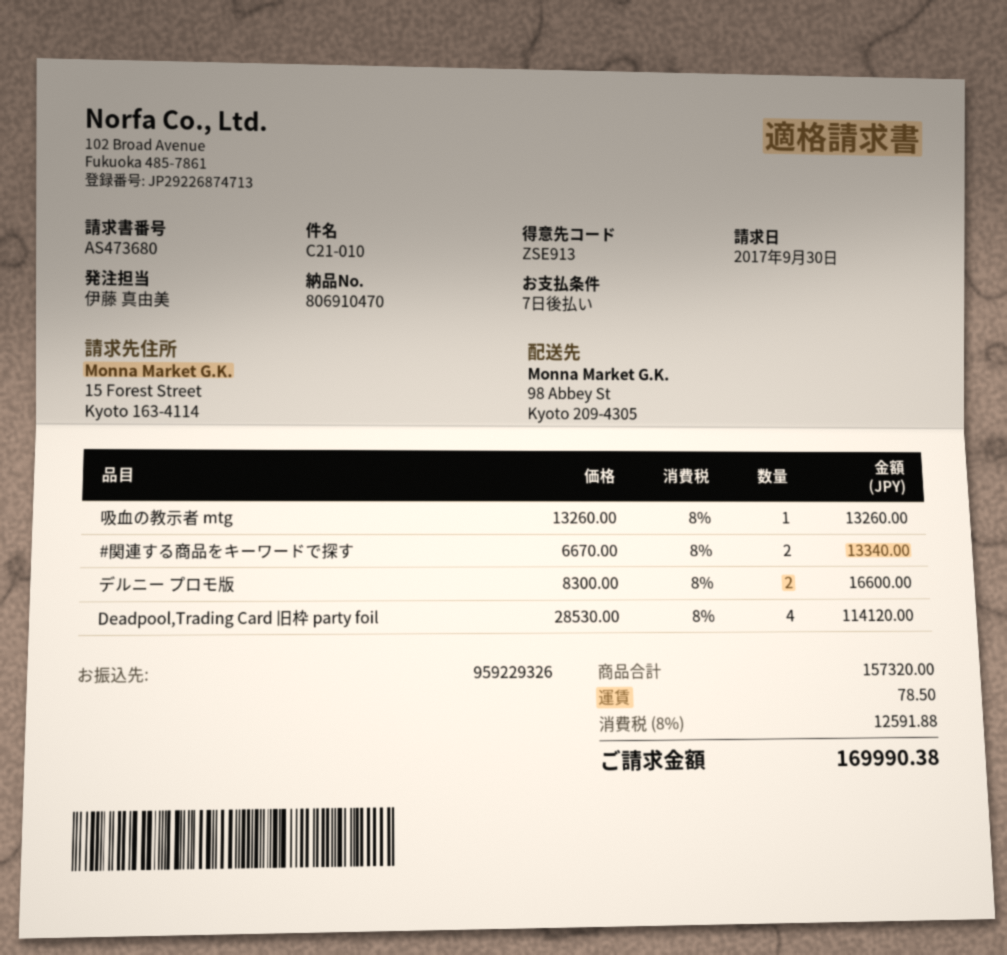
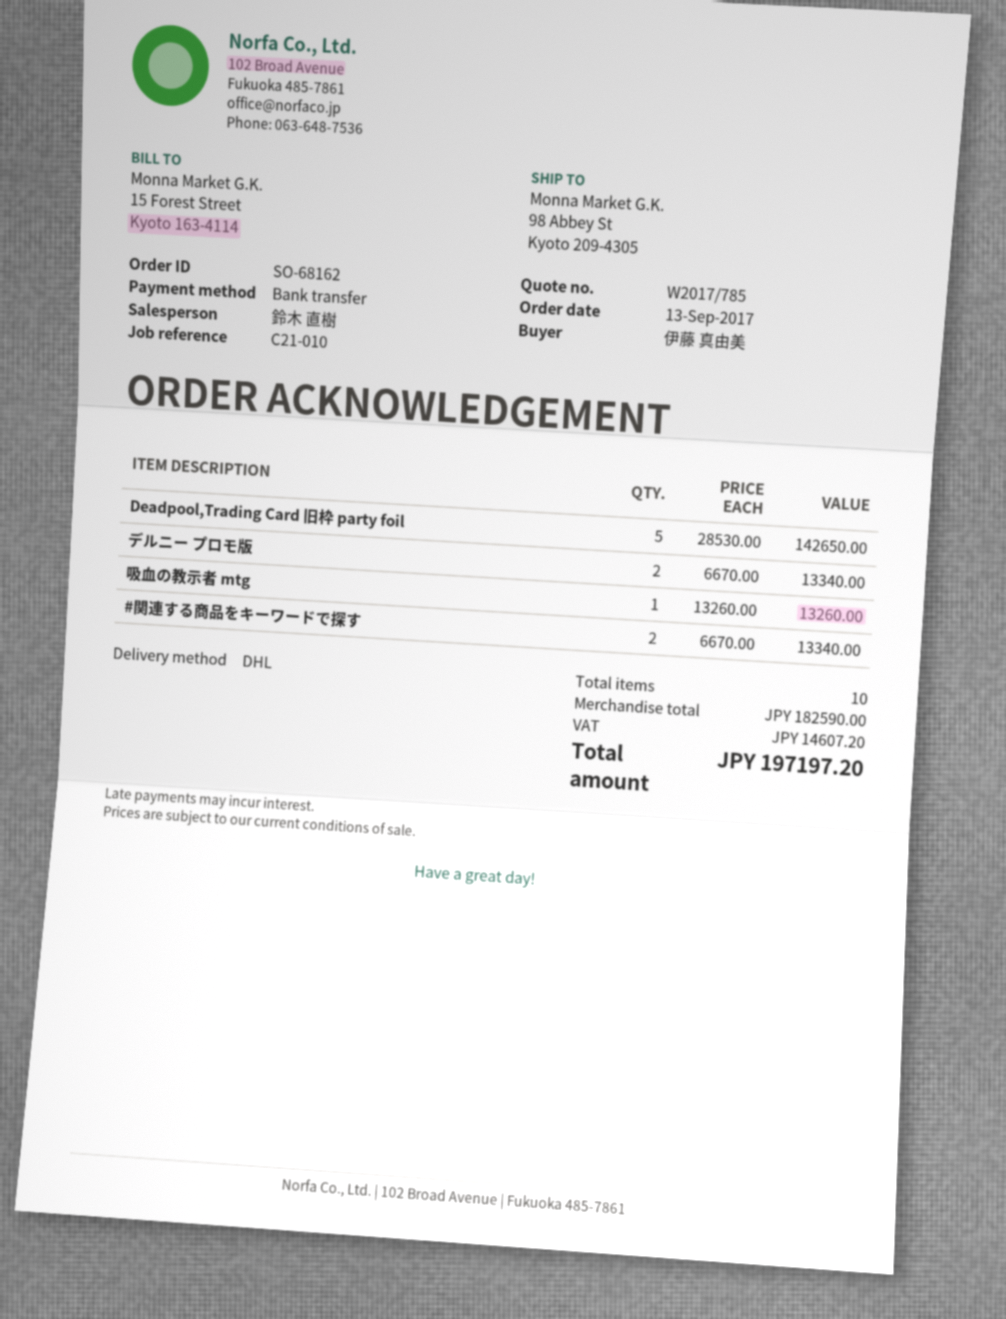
デルニー プロモ版: 2 x 8300.00 = 16600.00 -> 2 x 6670.00 = 13340.00
Deadpool,Trading Card 旧枠 party foil: 4 x 28530.00 = 114120.00 -> 5 x 28530.00 = 142650.00
subtotal: 157320.00 -> 182590.00
shipping: 78.50 -> none
tax: 12591.88 -> 14607.20
total: 169990.38 -> 197197.20

